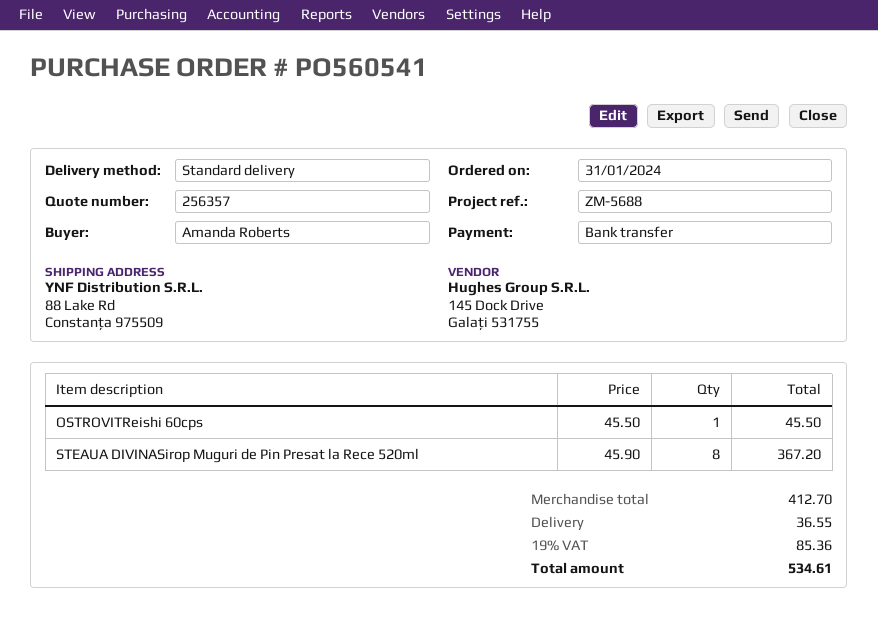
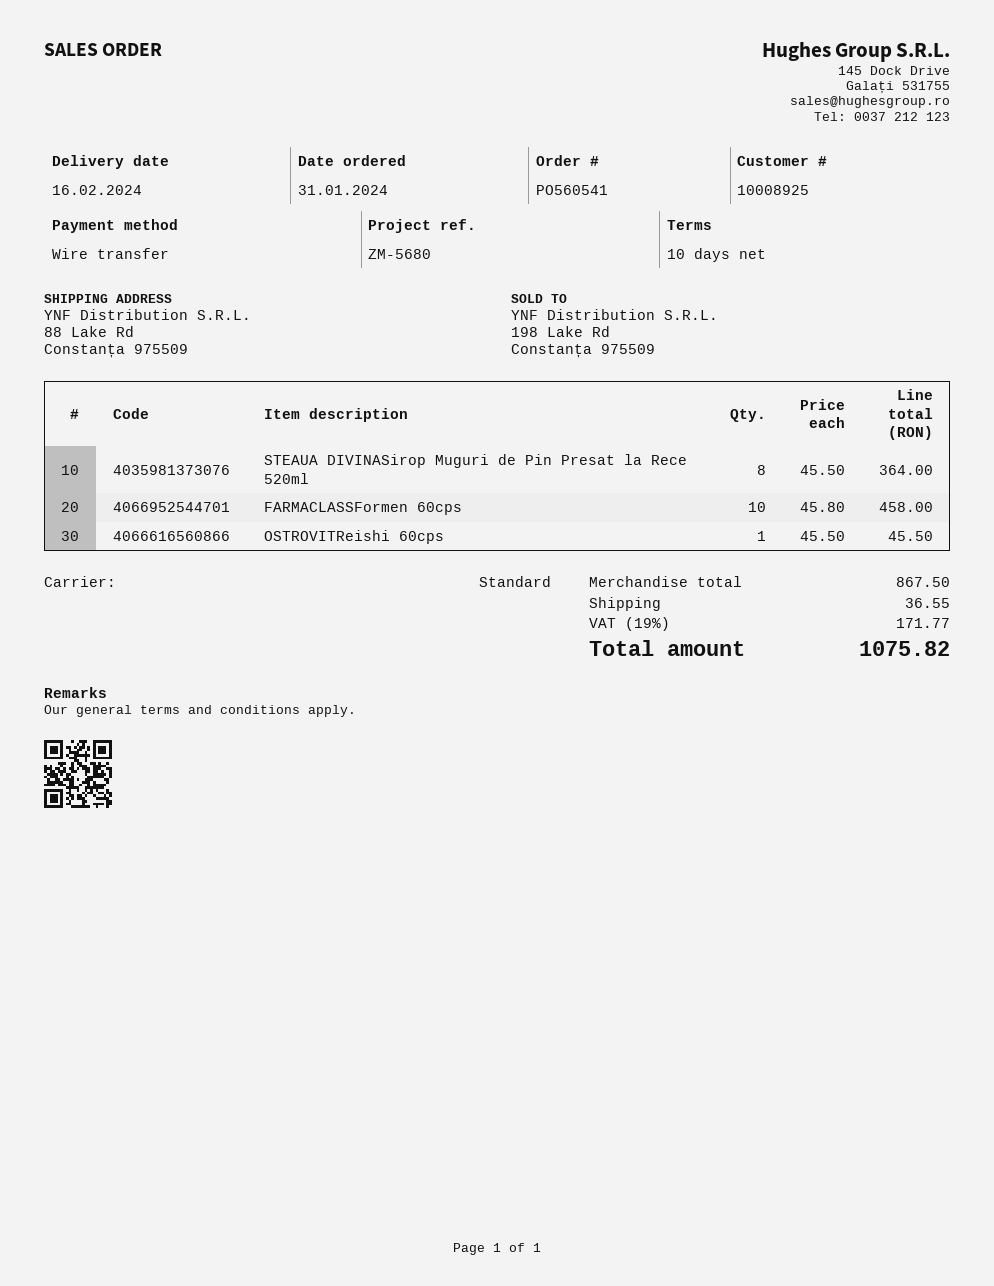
reference: ZM-5688 -> ZM-5680
STEAUA DIVINASirop Muguri de Pin Presat la Rece 520ml: 8 x 45.90 = 367.20 -> 8 x 45.50 = 364.00
FARMACLASSFormen 60cps: none -> 10 x 45.80 = 458.00
subtotal: 412.70 -> 867.50
tax: 19% = 85.36 -> 19% = 171.77
total: 534.61 -> 1075.82

